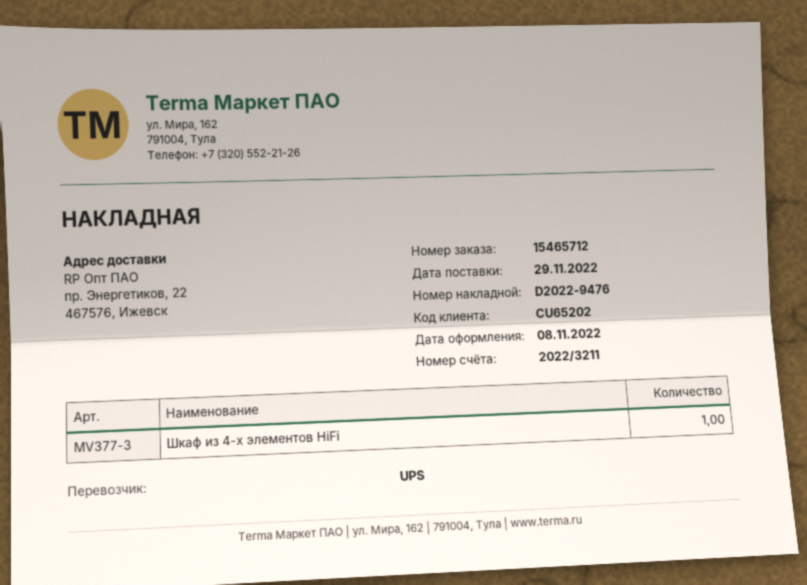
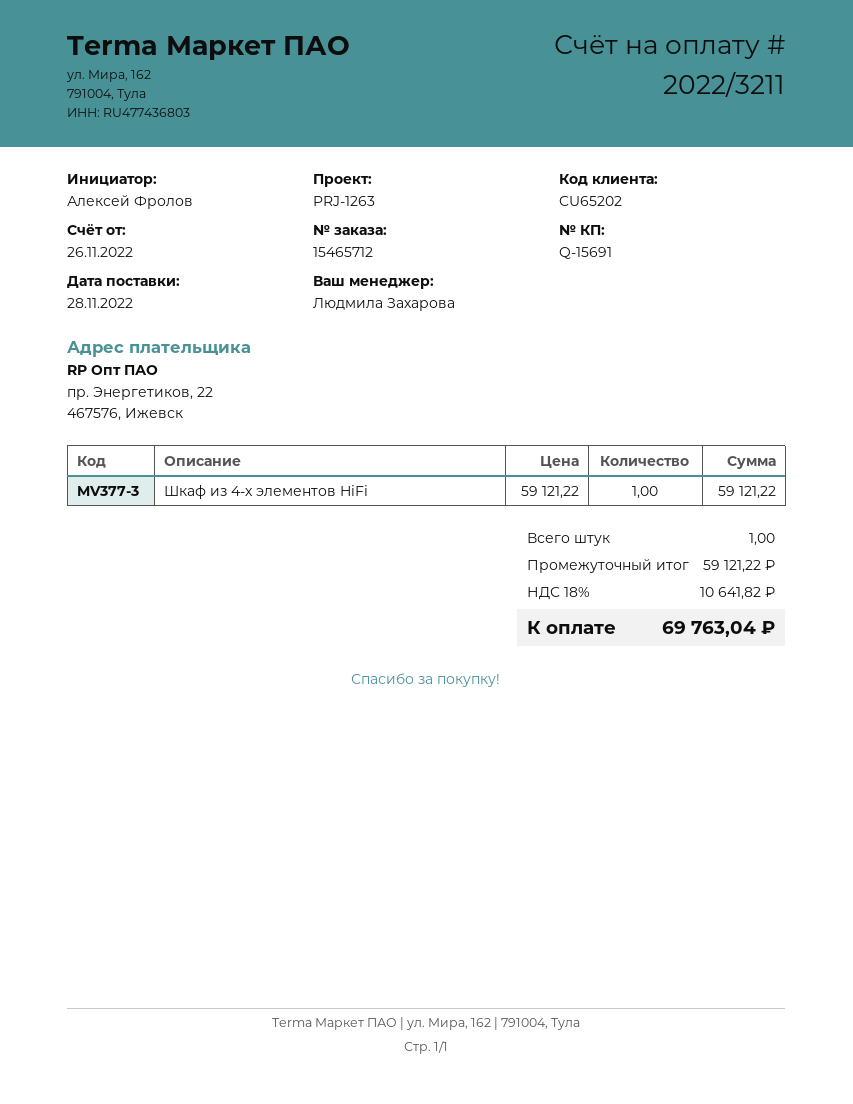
delivery date: 2022-11-29 -> 2022-11-28

